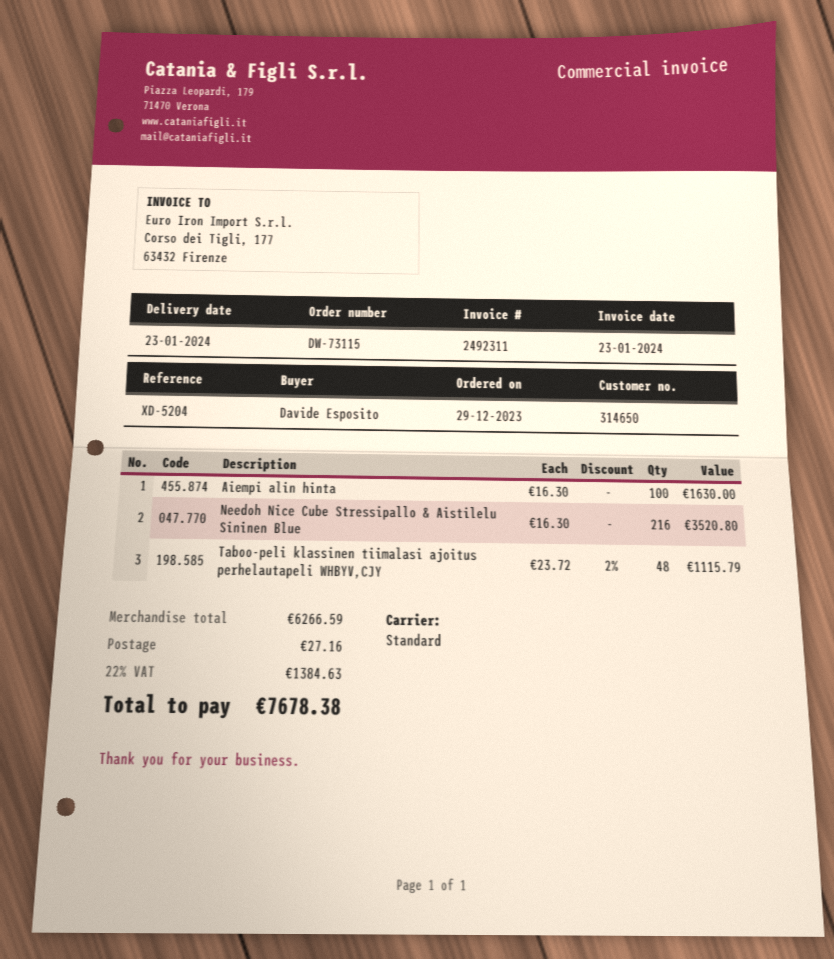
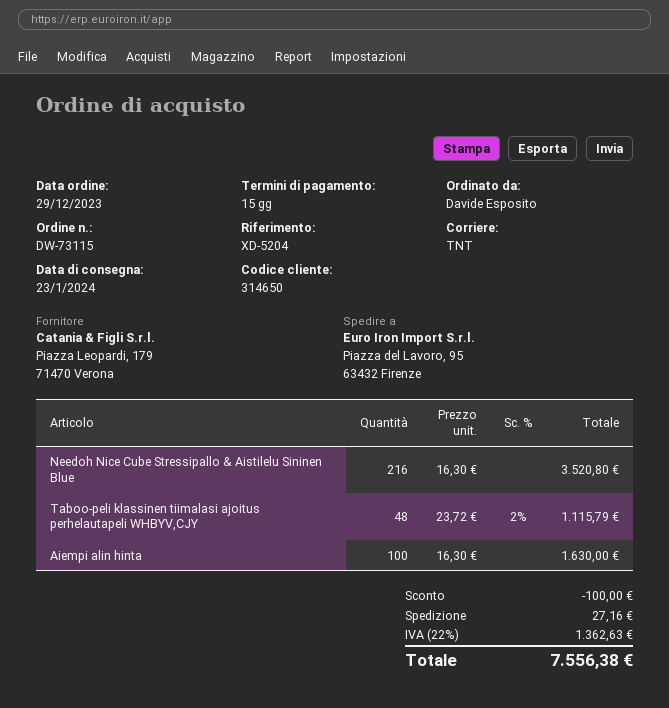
shipping method: standard -> TNT
discount: none -> 100.00
tax: 22% = 1384.63 -> 22% = 1362.63
total: 7678.38 -> 7556.38

